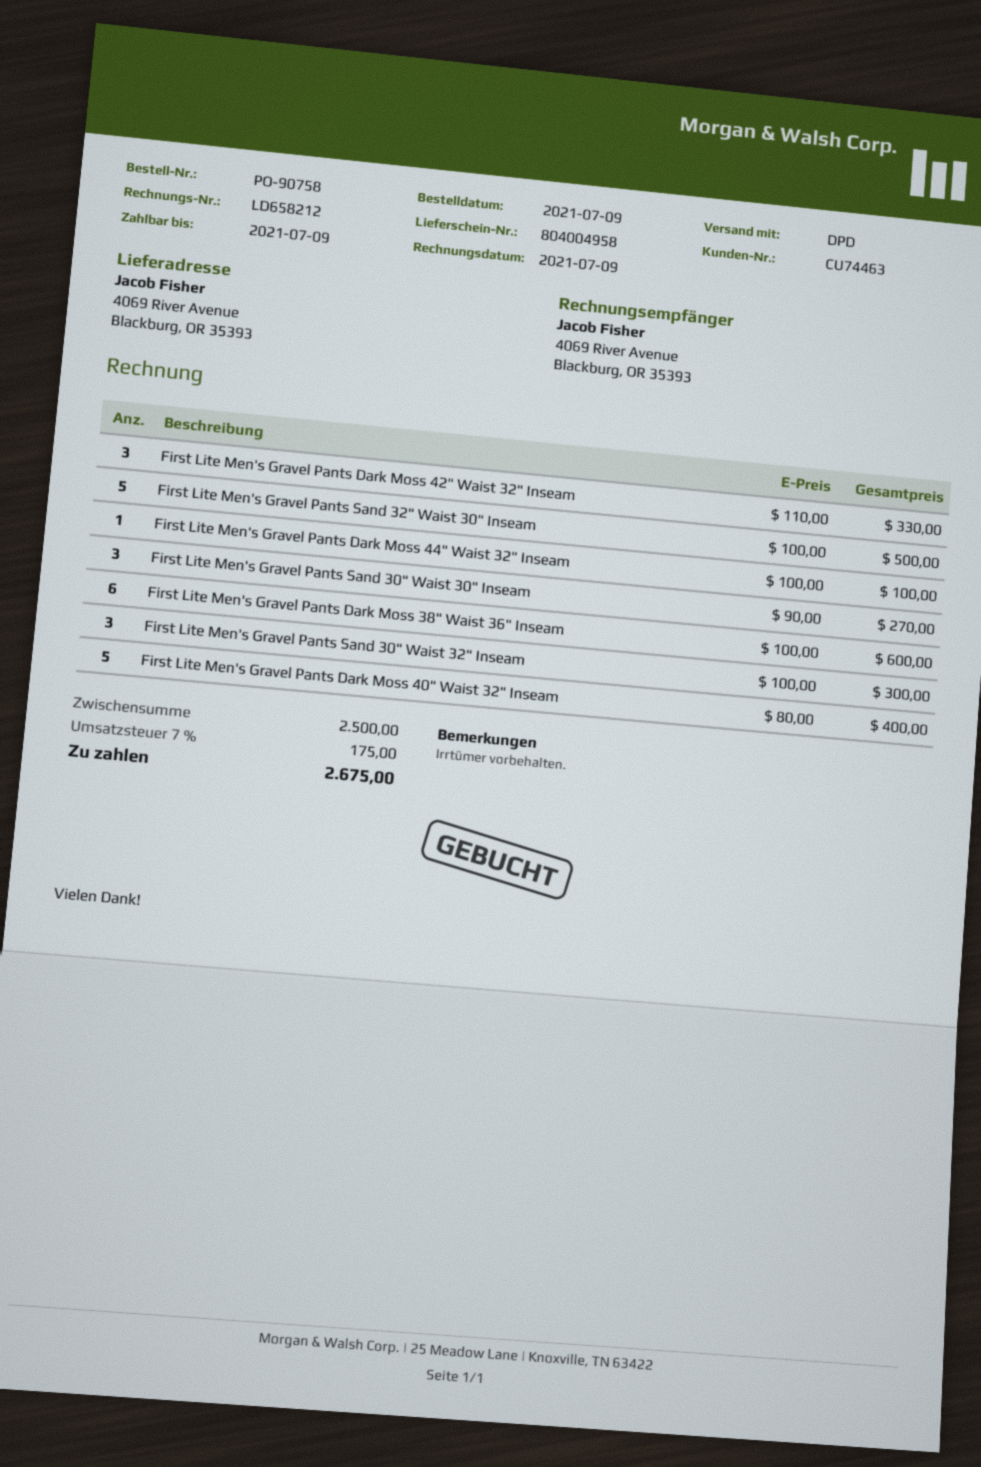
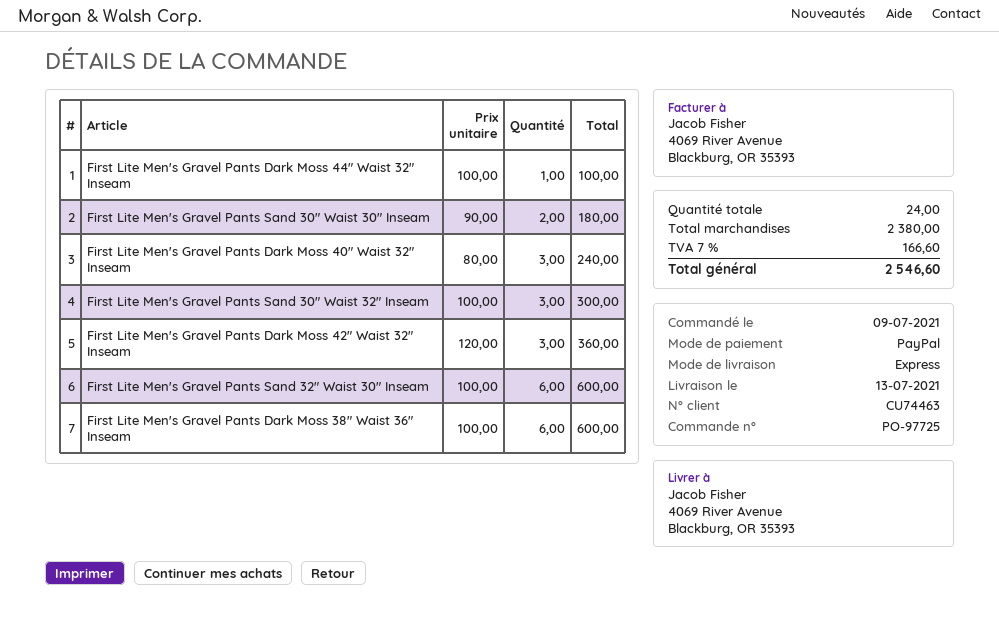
order number: PO-90758 -> PO-97725
shipping method: DPD -> express
First Lite Men's Gravel Pants Dark Moss 42" Waist 32" Inseam: 3 x 110.00 = 330.00 -> 3 x 120.00 = 360.00
First Lite Men's Gravel Pants Sand 32" Waist 30" Inseam: 5 x 100.00 = 500.00 -> 6 x 100.00 = 600.00
First Lite Men's Gravel Pants Sand 30" Waist 30" Inseam: 3 x 90.00 = 270.00 -> 2 x 90.00 = 180.00
First Lite Men's Gravel Pants Dark Moss 40" Waist 32" Inseam: 5 x 80.00 = 400.00 -> 3 x 80.00 = 240.00
subtotal: 2500.00 -> 2380.00
tax: 7% = 175.00 -> 7% = 166.60
total: 2675.00 -> 2546.60

